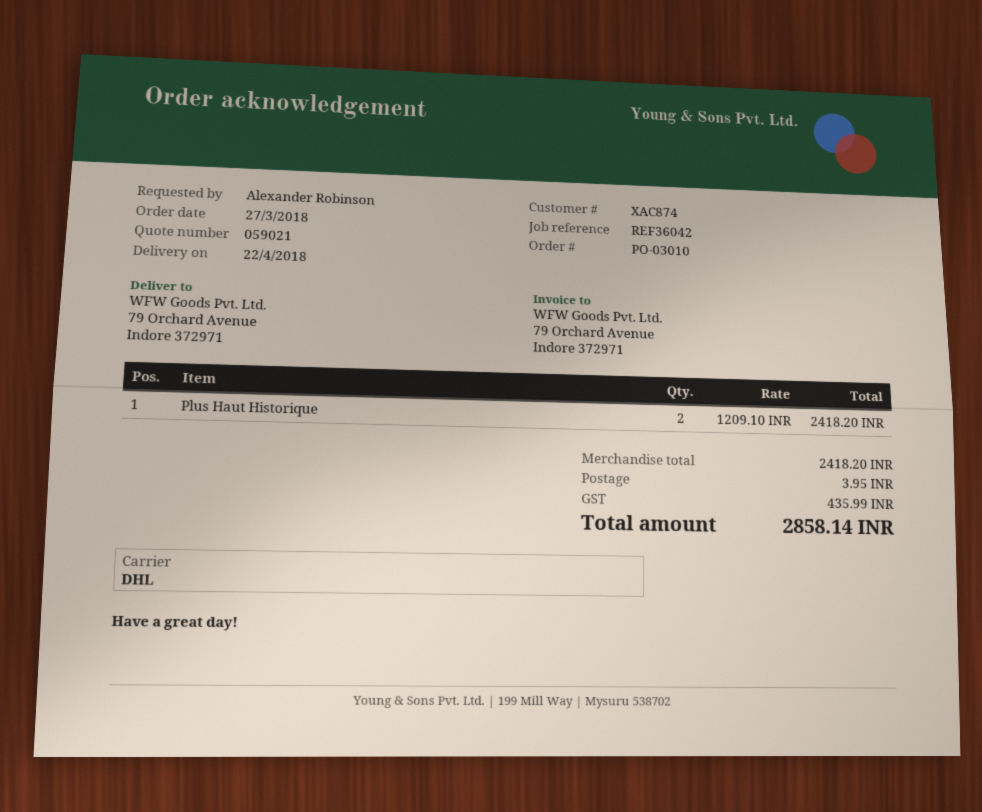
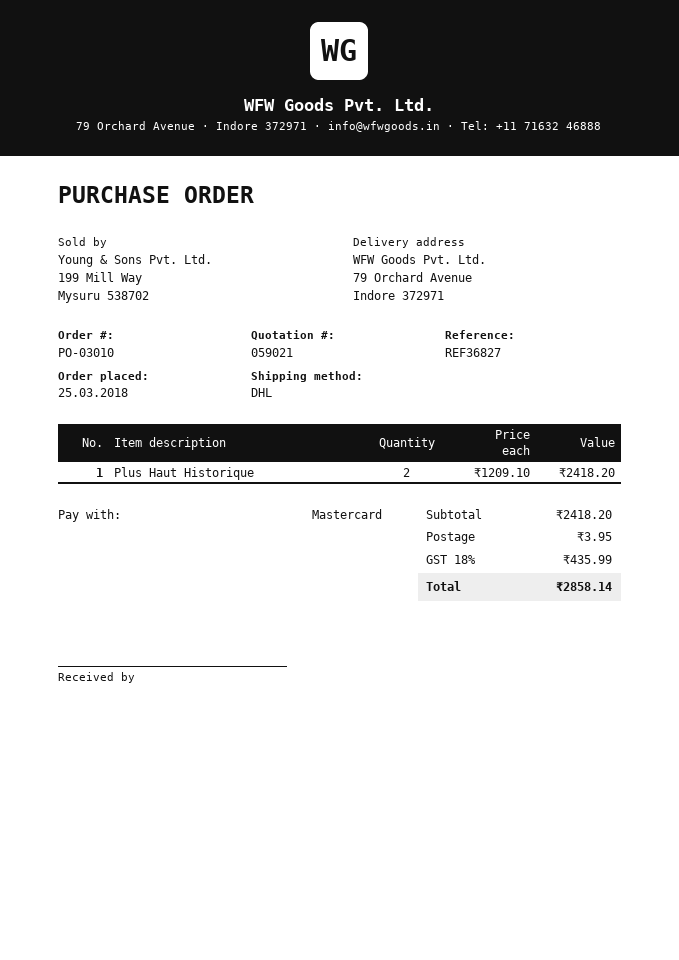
order date: 2018-03-27 -> 2018-03-25
reference: REF36042 -> REF36827

